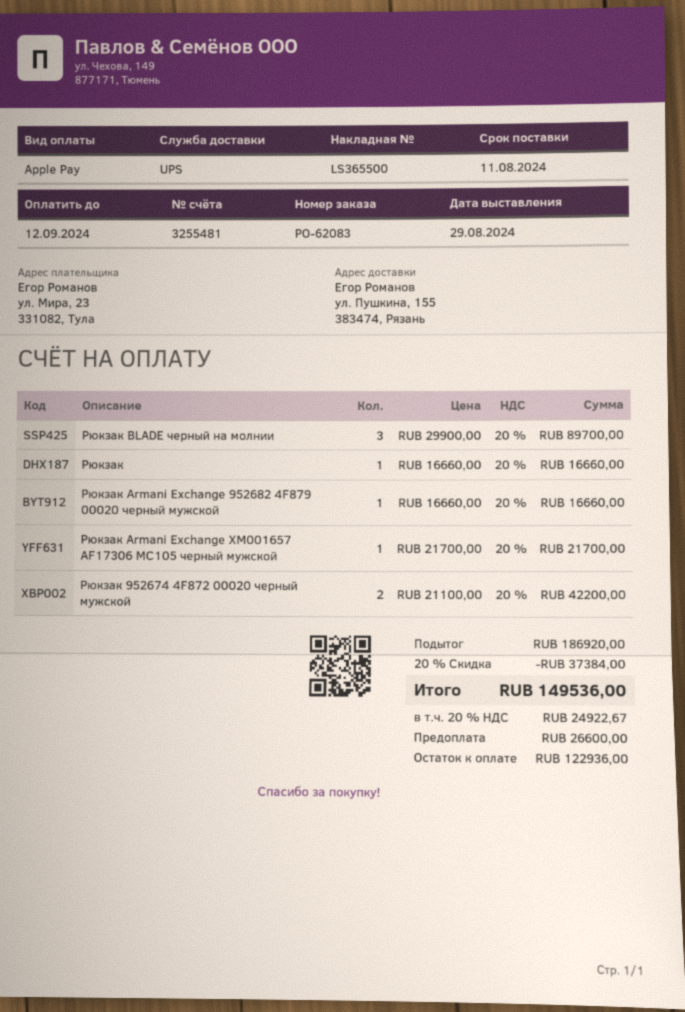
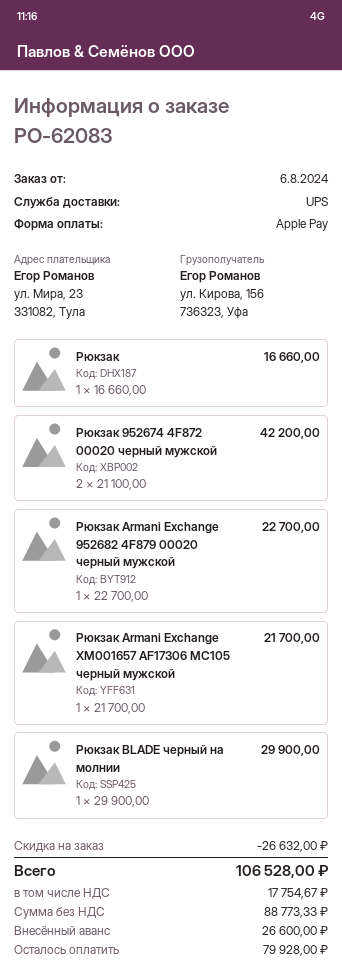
ship to: ул. Пушкина, 155, 383474, Рязань -> ул. Кирова, 156, 736323, Уфа
Рюкзак BLADE черный на молнии: 3 x 29900.00 = 89700.00 -> 1 x 29900.00 = 29900.00
Рюкзак Armani Exchange 952682 4F879 00020 черный мужской: 1 x 16660.00 = 16660.00 -> 1 x 22700.00 = 22700.00
discount: 37384.00 -> 26632.00
tax: 24922.67 -> 17754.67
total: 149536.00 -> 106528.00
balance: 122936.00 -> 79928.00

